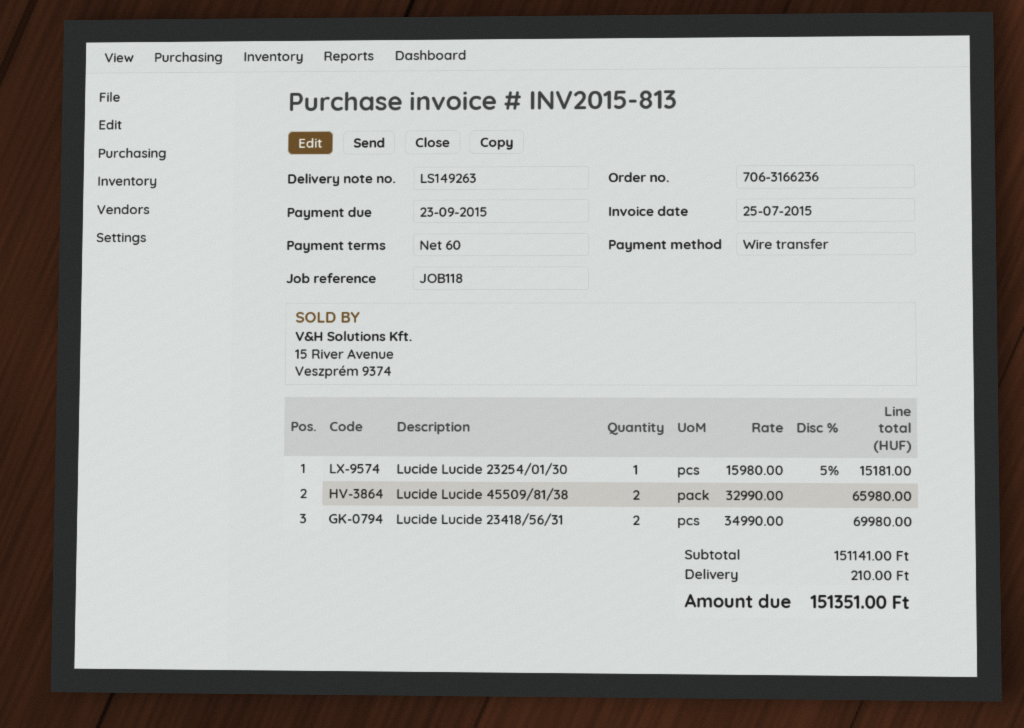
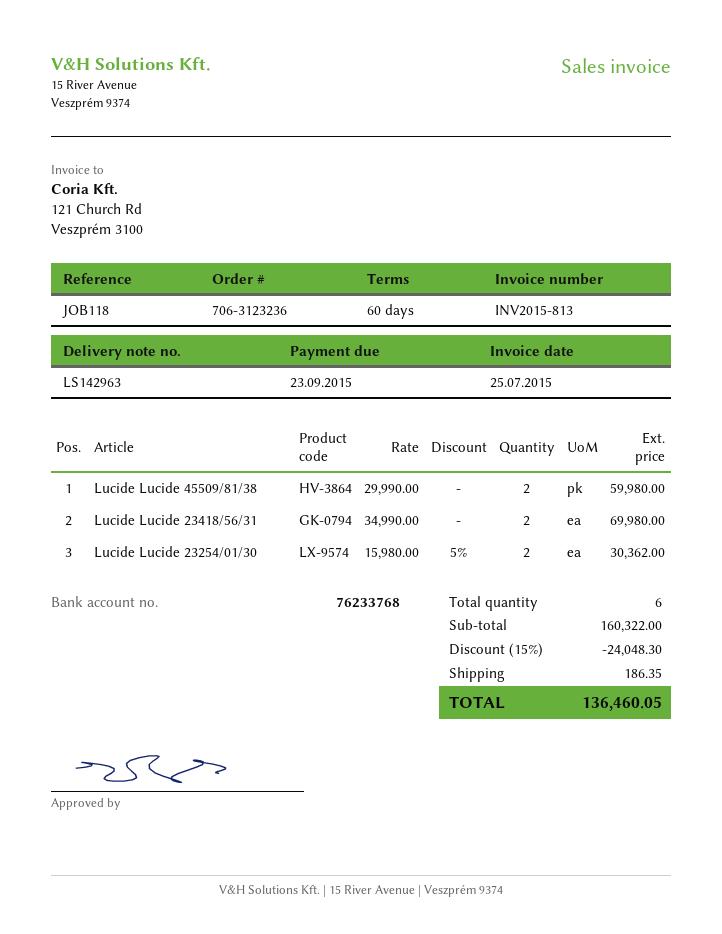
order number: 706-3166236 -> 706-3123236
delivery note number: LS149263 -> LS142963
Lucide Lucide 23254/01/30: 1 x 15980.00 - 5% = 15181.00 -> 2 x 15980.00 - 5% = 30362.00
Lucide Lucide 45509/81/38: 2 x 32990.00 = 65980.00 -> 2 x 29990.00 = 59980.00
subtotal: 151141.00 -> 160322.00
discount: none -> 15% = 24048.30
shipping: 210.00 -> 186.35
total: 151351.00 -> 136460.05

